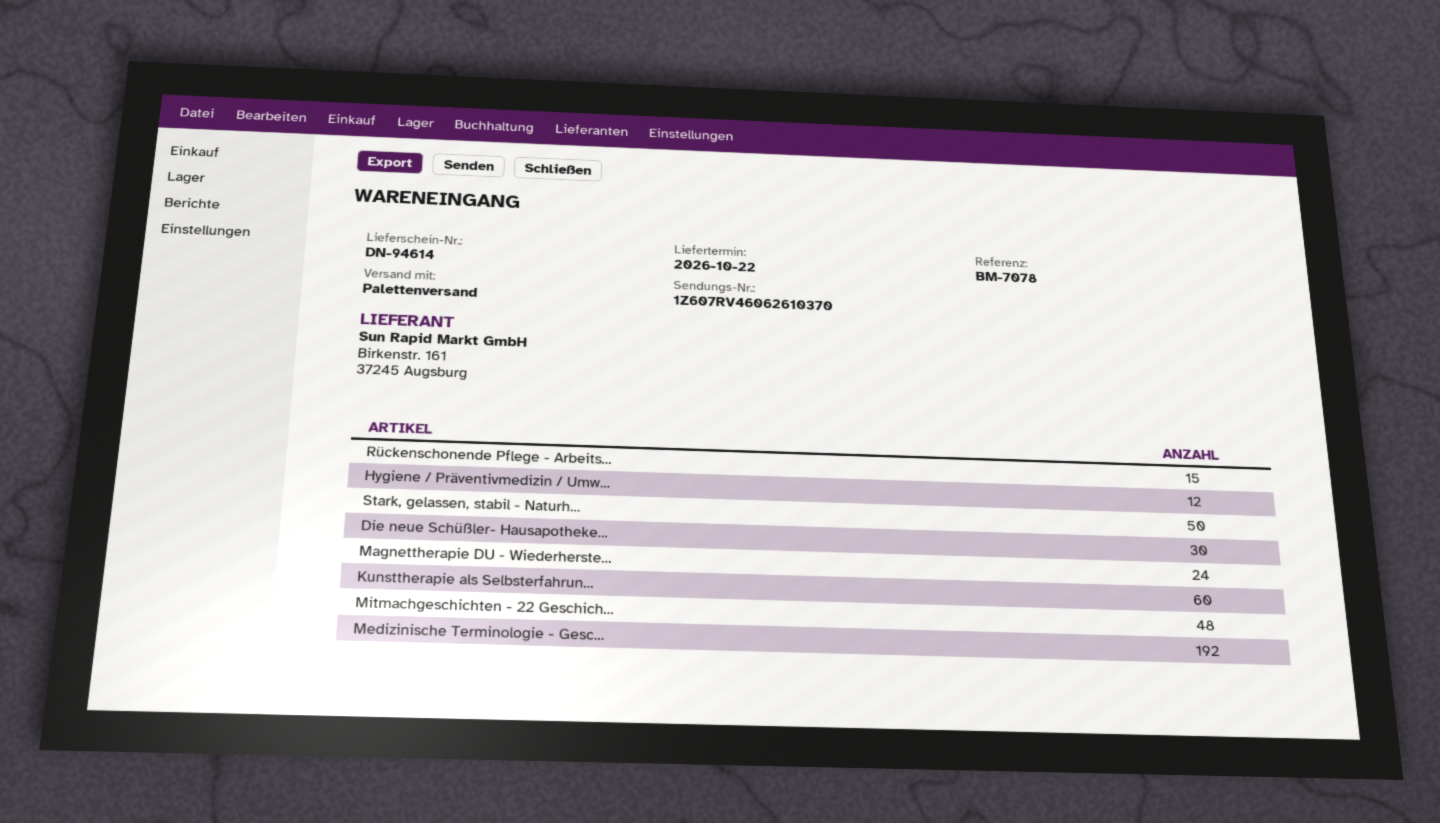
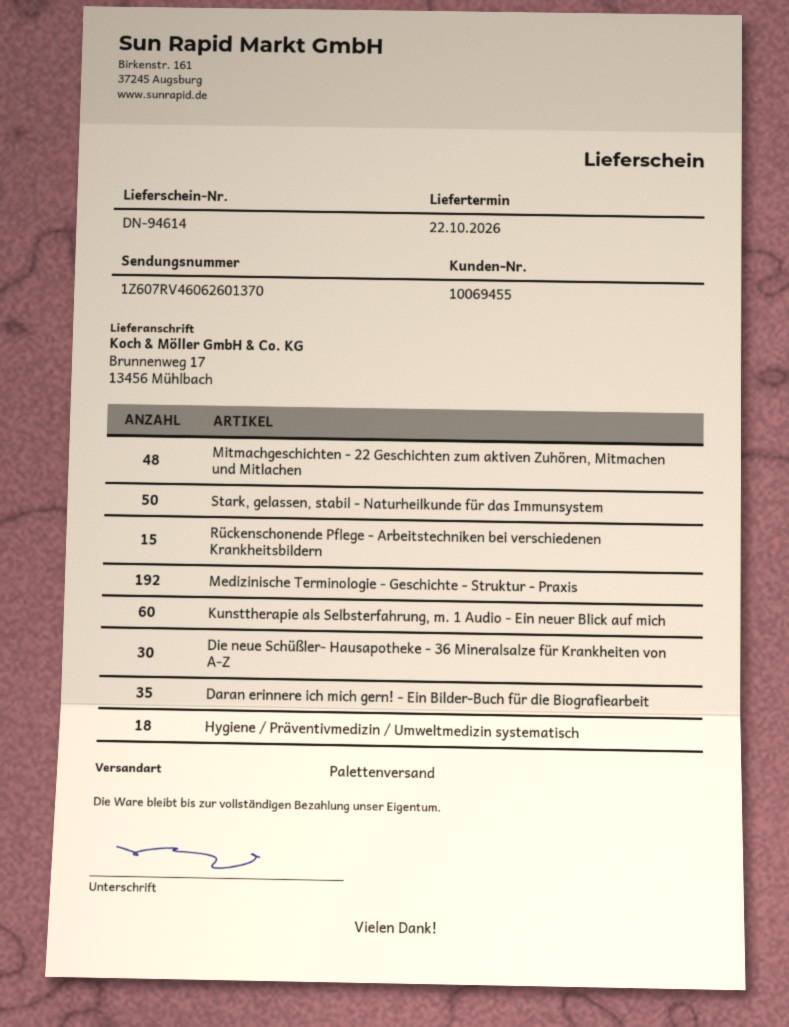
tracking number: 1Z607RV46062610370 -> 1Z607RV46062601370
Hygiene / Präventivmedizin / Umw...: 12 -> 18
Magnettherapie DU - Wiederherste...: 24 -> none
Daran erinnere ich mich gern! - Ein Bilder-Buch für die Biografiearbeit: none -> 35

